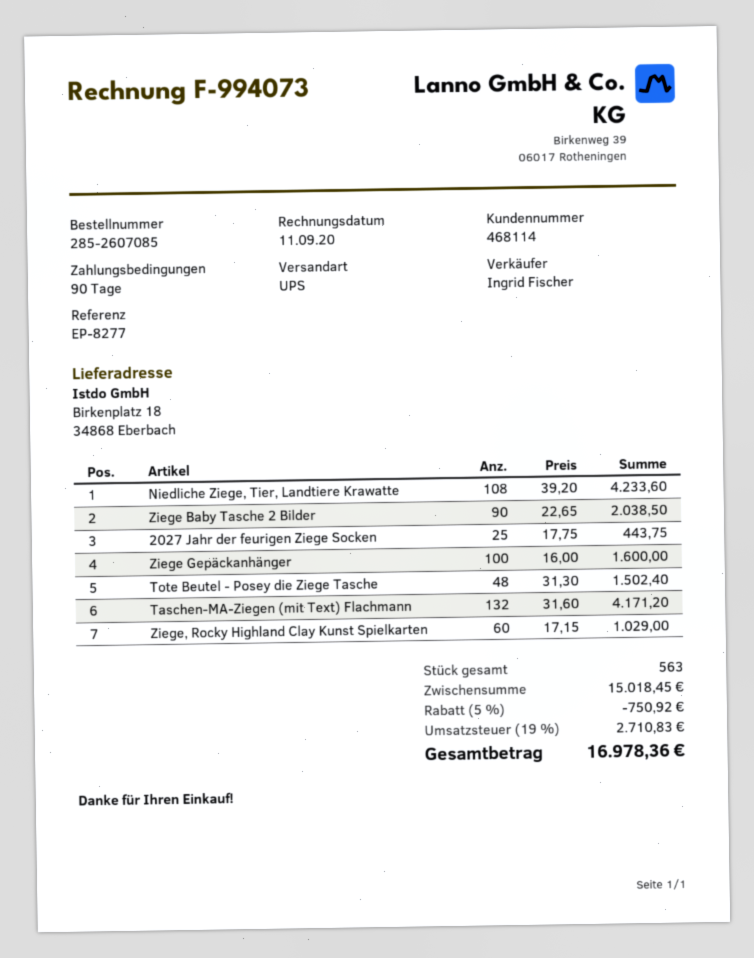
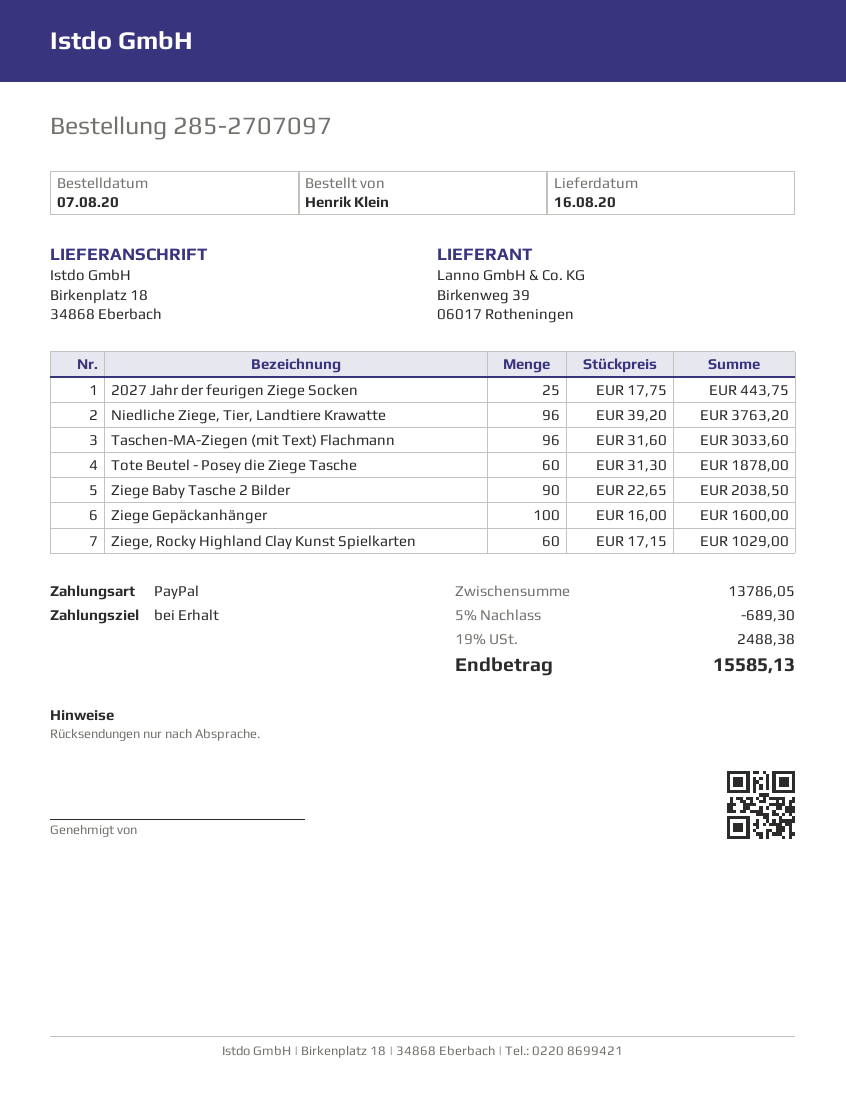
order number: 285-2607085 -> 285-2707097
payment terms: 90 days -> on receipt
Niedliche Ziege, Tier, Landtiere Krawatte: 108 x 39.20 = 4233.60 -> 96 x 39.20 = 3763.20
Tote Beutel - Posey die Ziege Tasche: 48 x 31.30 = 1502.40 -> 60 x 31.30 = 1878.00
Taschen-MA-Ziegen (mit Text) Flachmann: 132 x 31.60 = 4171.20 -> 96 x 31.60 = 3033.60
subtotal: 15018.45 -> 13786.05
discount: 5% = 750.92 -> 5% = 689.30
tax: 19% = 2710.83 -> 19% = 2488.38
total: 16978.36 -> 15585.13

